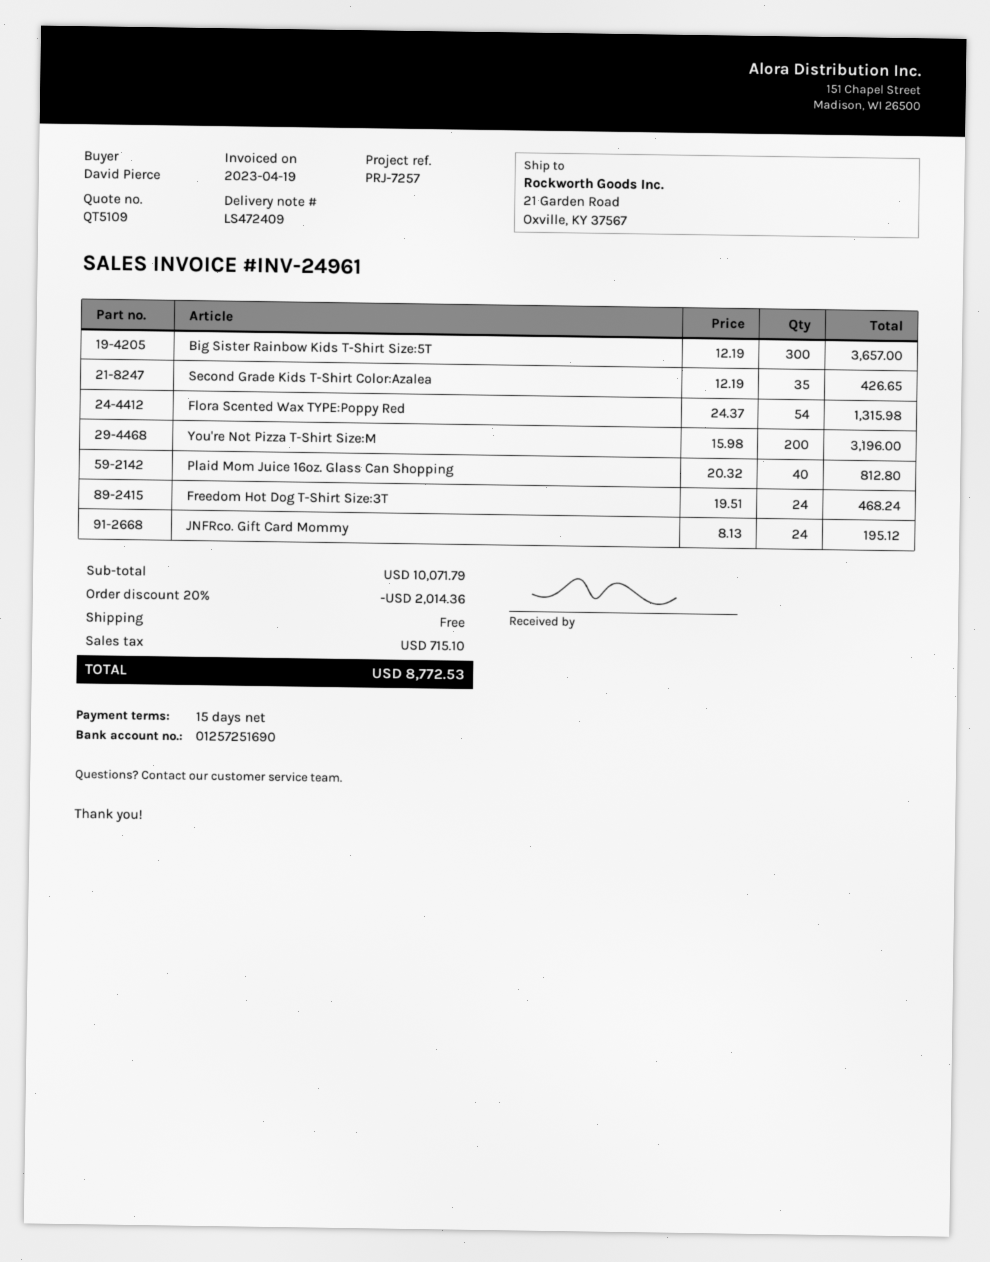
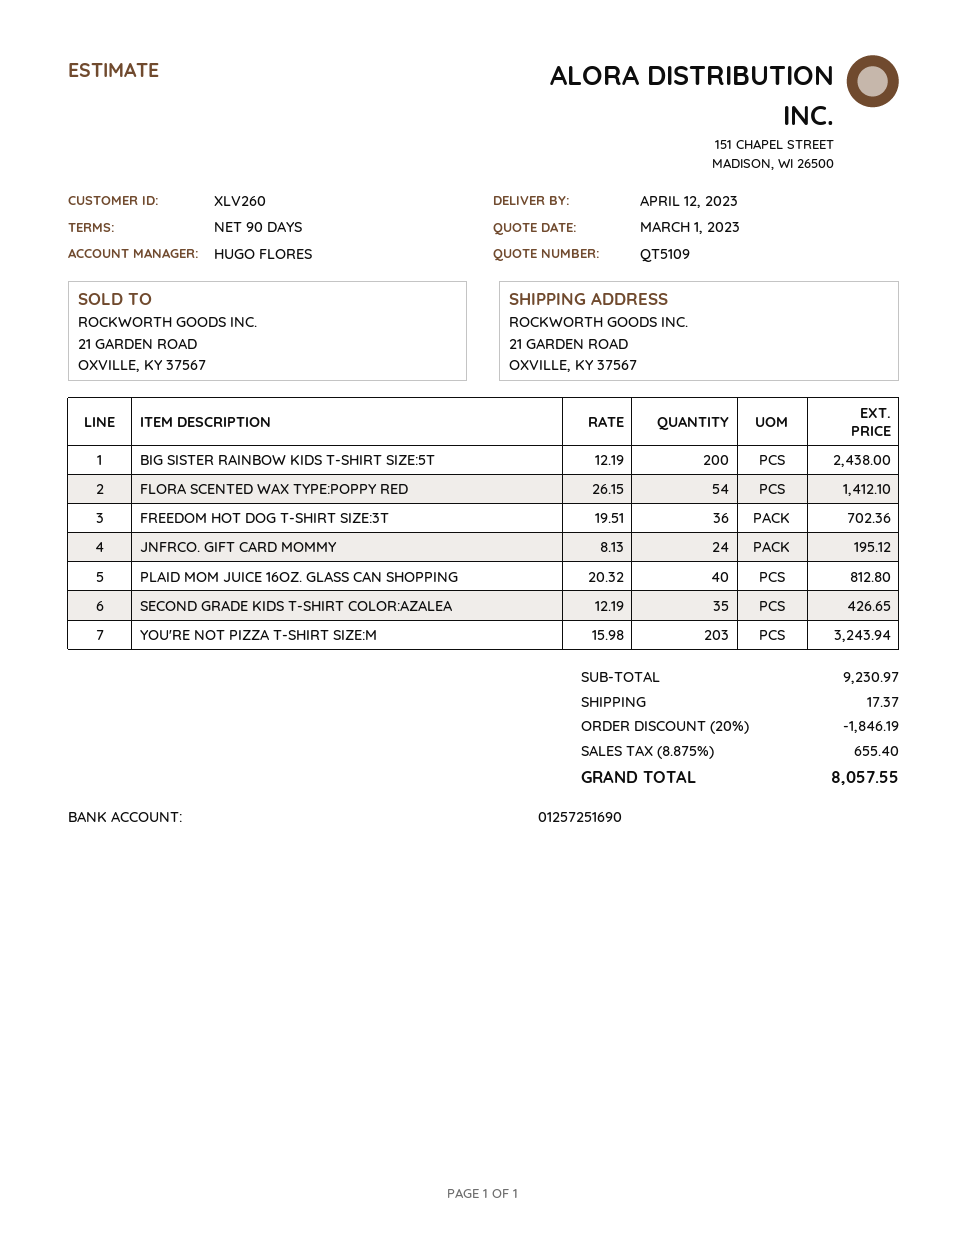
payment terms: 15 days -> 90 days
Big Sister Rainbow Kids T-Shirt Size:5T: 300 x 12.19 = 3657.00 -> 200 x 12.19 = 2438.00
Flora Scented Wax TYPE:Poppy Red: 54 x 24.37 = 1315.98 -> 54 x 26.15 = 1412.10
You're Not Pizza T-Shirt Size:M: 200 x 15.98 = 3196.00 -> 203 x 15.98 = 3243.94
Freedom Hot Dog T-Shirt Size:3T: 24 x 19.51 = 468.24 -> 36 x 19.51 = 702.36
subtotal: 10071.79 -> 9230.97
discount: 20% = 2014.36 -> 20% = 1846.19
shipping: 0.00 -> 17.37
tax: 715.10 -> 655.40
total: 8772.53 -> 8057.55

